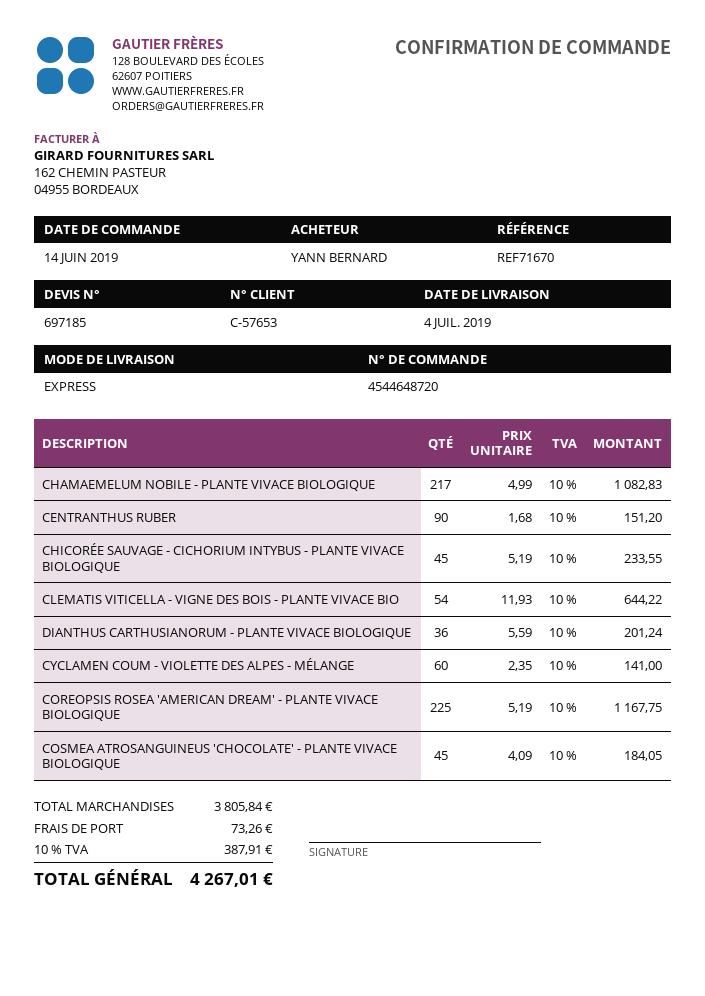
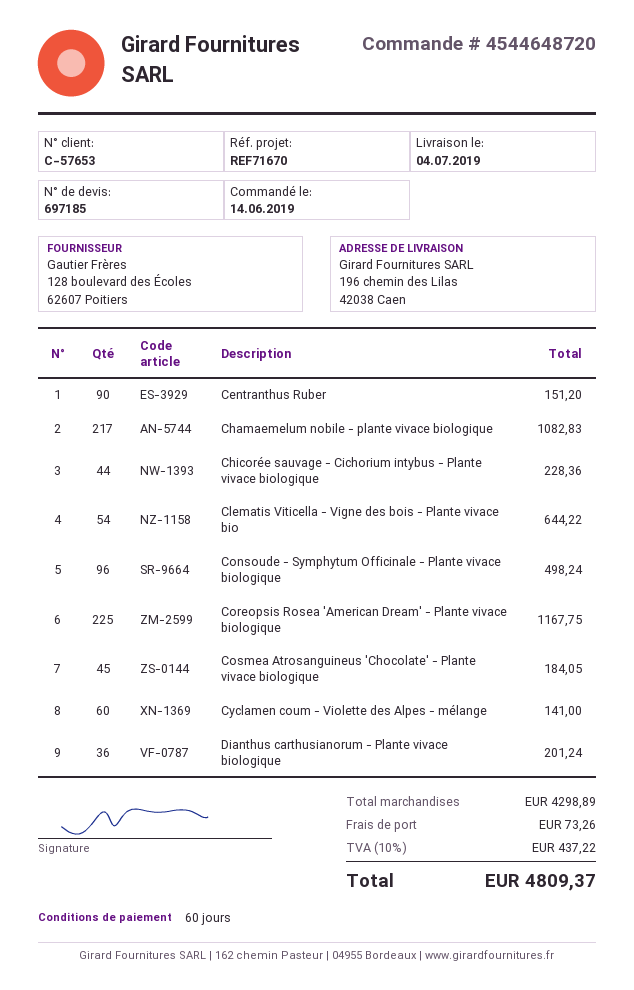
CHICORÉE SAUVAGE - CICHORIUM INTYBUS - PLANTE VIVACE BIOLOGIQUE: 45 for 233.55 -> 44 for 228.36
Consoude - Symphytum Officinale - Plante vivace biologique: none -> 96 for 498.24
subtotal: 3805.84 -> 4298.89
tax: 10% = 387.91 -> 10% = 437.22
total: 4267.01 -> 4809.37

